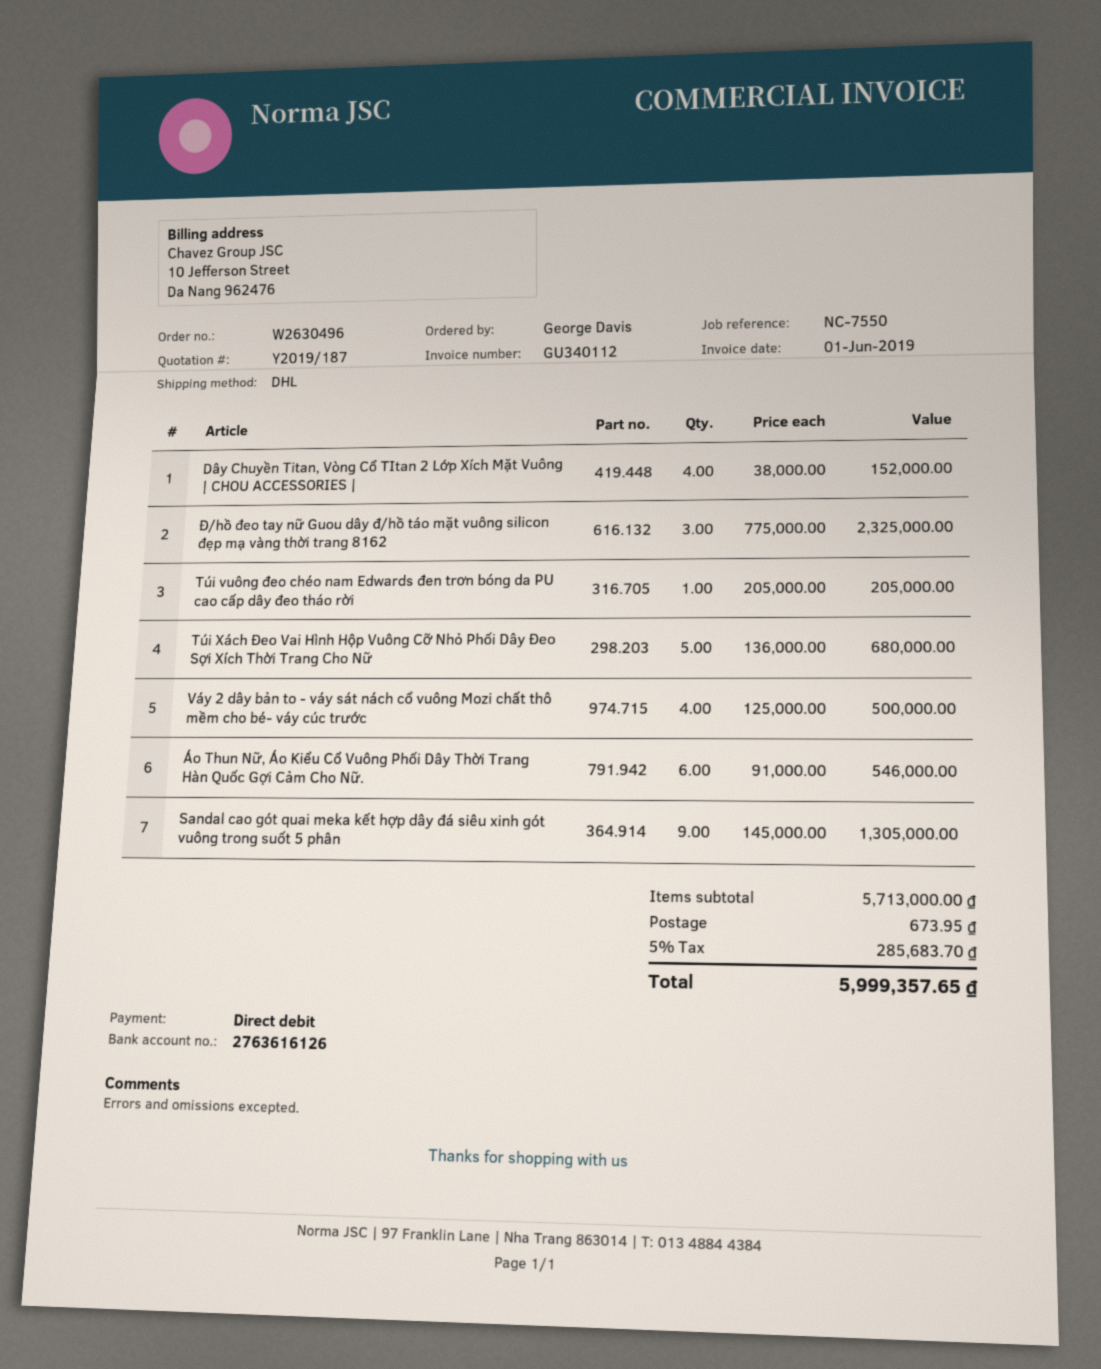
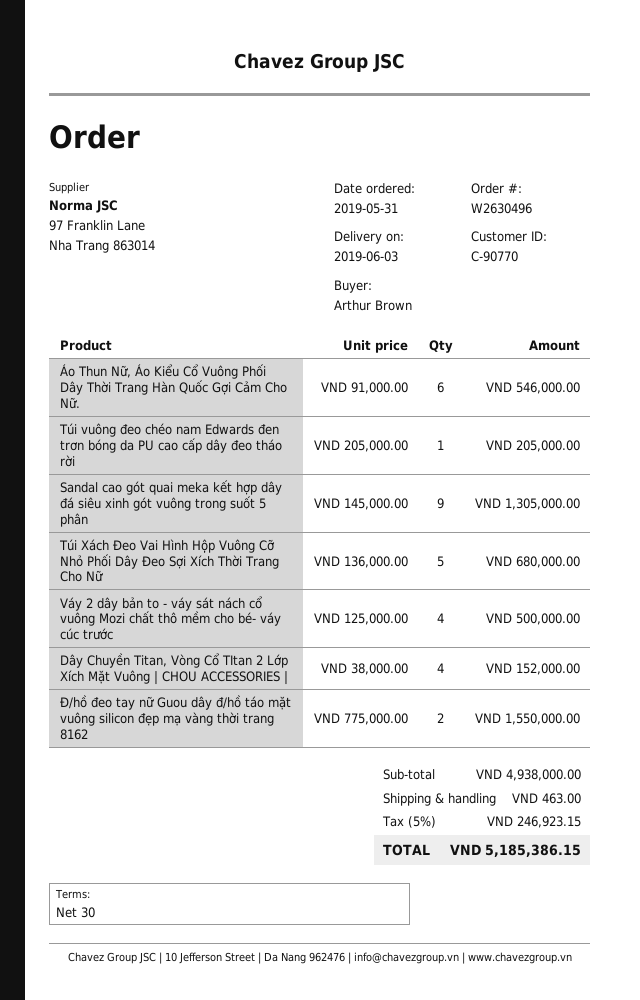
ordered by: George Davis -> Arthur Brown
Đ/hồ đeo tay nữ Guou dây đ/hồ táo mặt vuông silicon đẹp mạ vàng thời trang 8162: 3 x 775000.00 = 2325000.00 -> 2 x 775000.00 = 1550000.00
subtotal: 5713000.00 -> 4938000.00
shipping: 673.95 -> 463.00
tax: 5% = 285683.70 -> 5% = 246923.15
total: 5999357.65 -> 5185386.15

